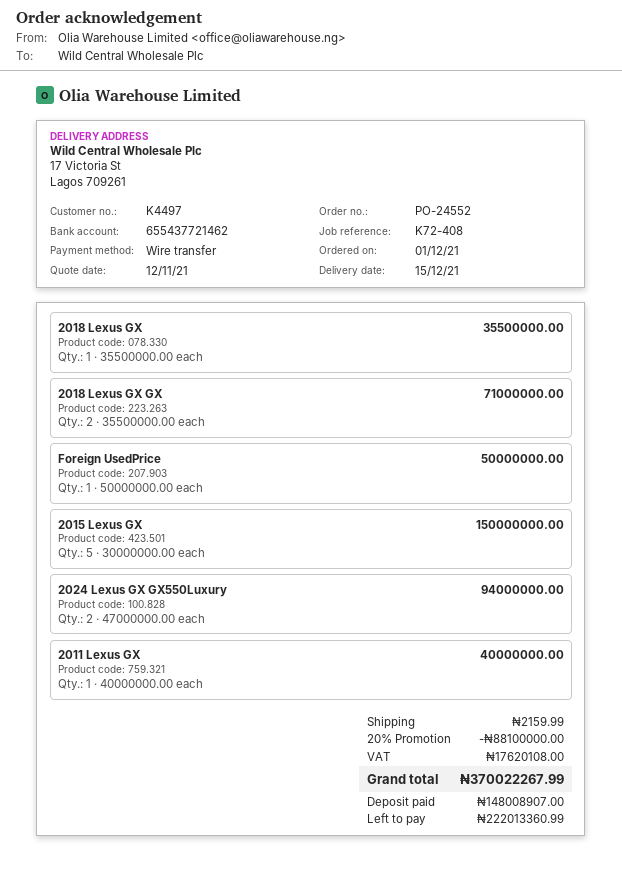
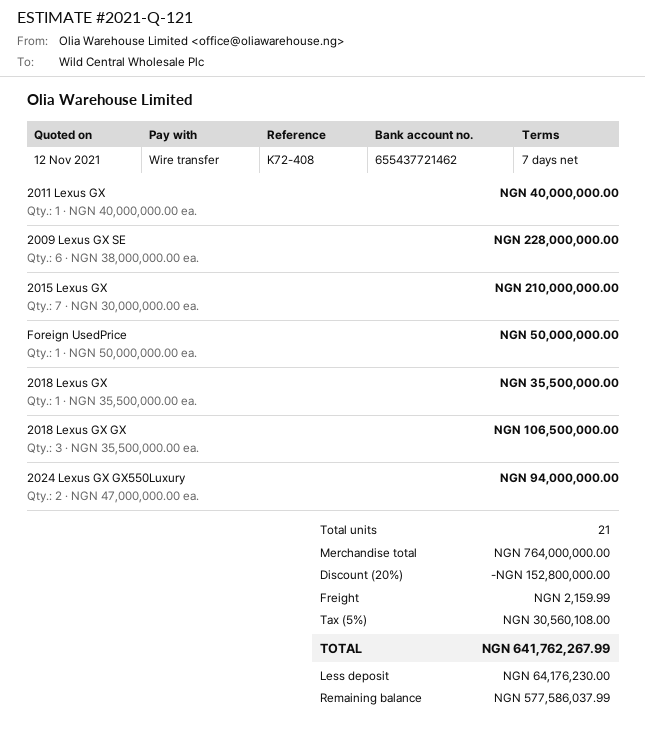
2018 Lexus GX GX: 2 x 35500000.00 = 71000000.00 -> 3 x 35500000.00 = 106500000.00
2015 Lexus GX: 5 x 30000000.00 = 150000000.00 -> 7 x 30000000.00 = 210000000.00
2009 Lexus GX SE: none -> 6 x 38000000.00 = 228000000.00
discount: 20% = 88100000.00 -> 20% = 152800000.00
tax: 17620108.00 -> 30560108.00
total: 370022267.99 -> 641762267.99
deposit: 148008907.00 -> 64176230.00
balance: 222013360.99 -> 577586037.99

